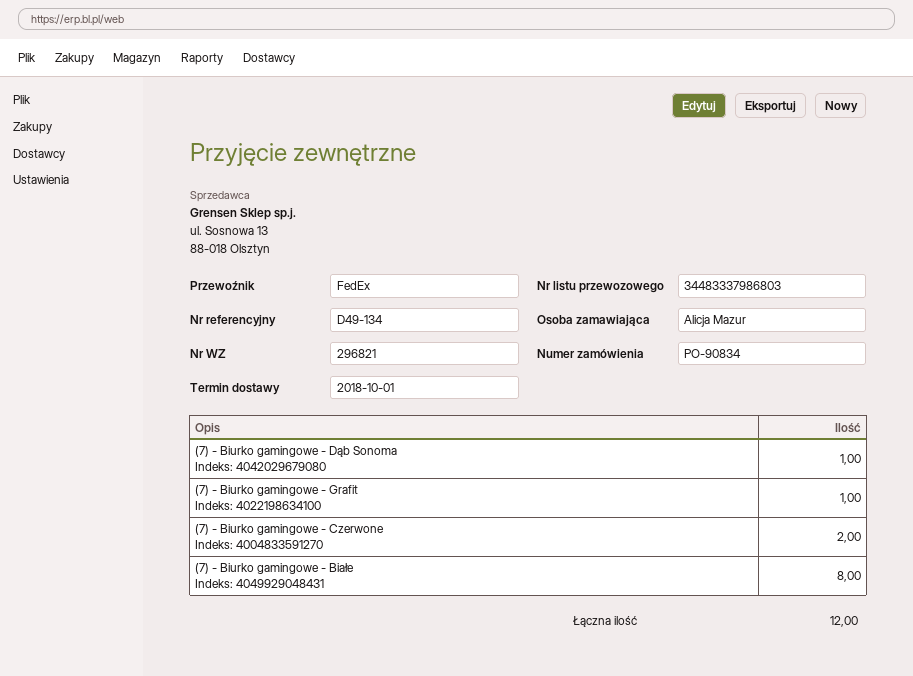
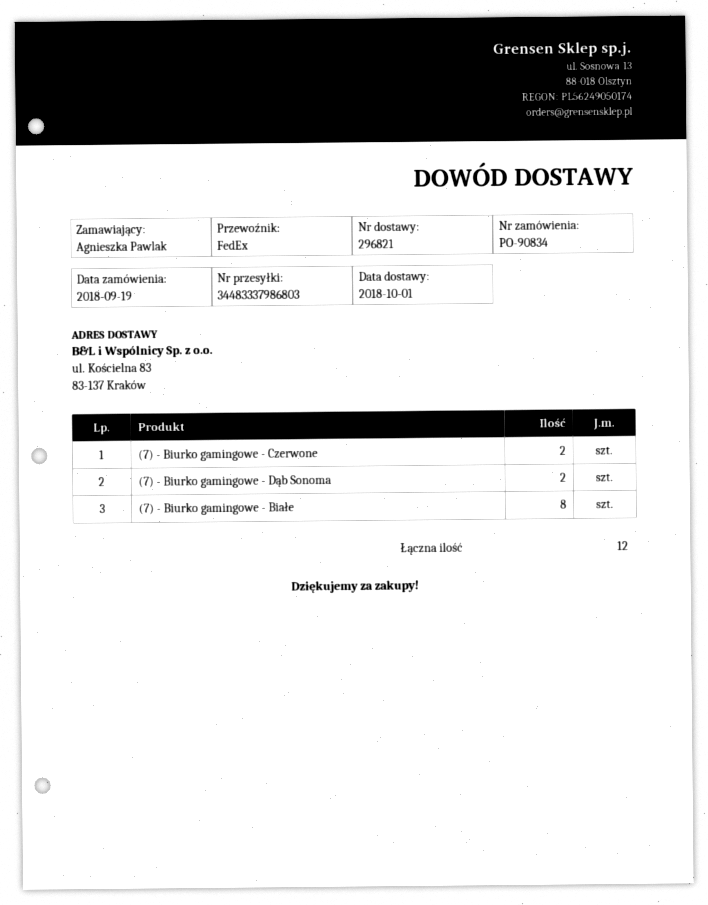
ordered by: Alicja Mazur -> Agnieszka Pawlak
(7) - Biurko gamingowe - Dąb Sonoma: 1 -> 2
(7) - Biurko gamingowe - Grafit: 1 -> none

